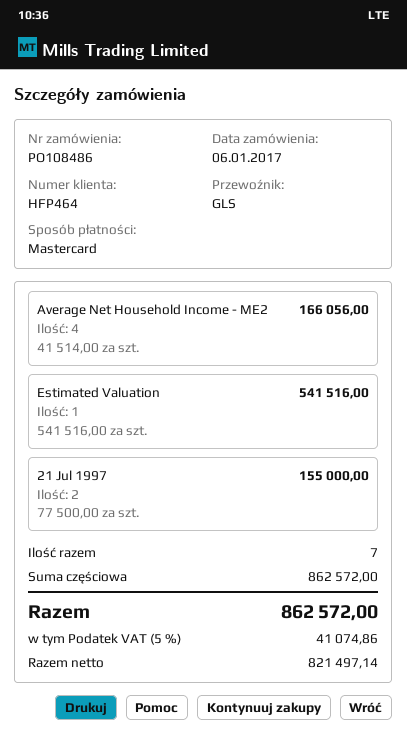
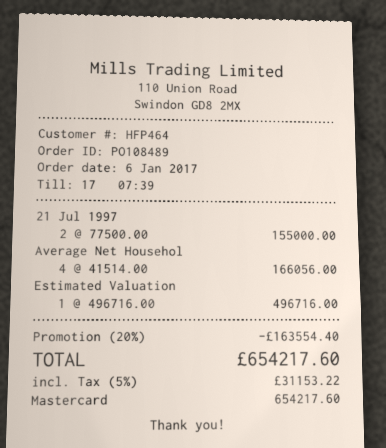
order number: PO108486 -> PO108489
Estimated Valuation: 1 x 541516.00 = 541516.00 -> 1 x 496716.00 = 496716.00
discount: none -> 20% = 163554.40
tax: 5% = 41074.86 -> 5% = 31153.22
total: 862572.00 -> 654217.60

